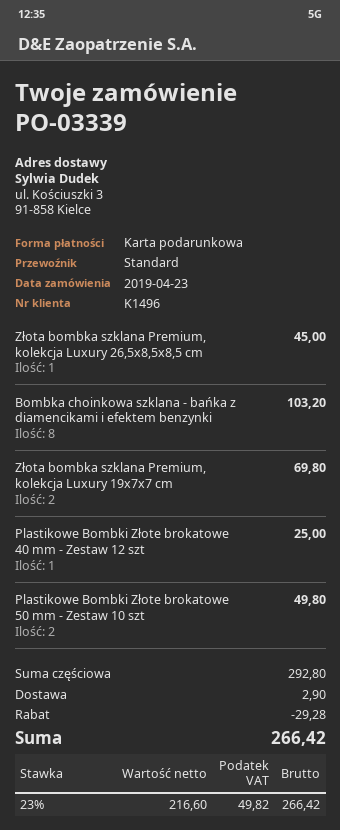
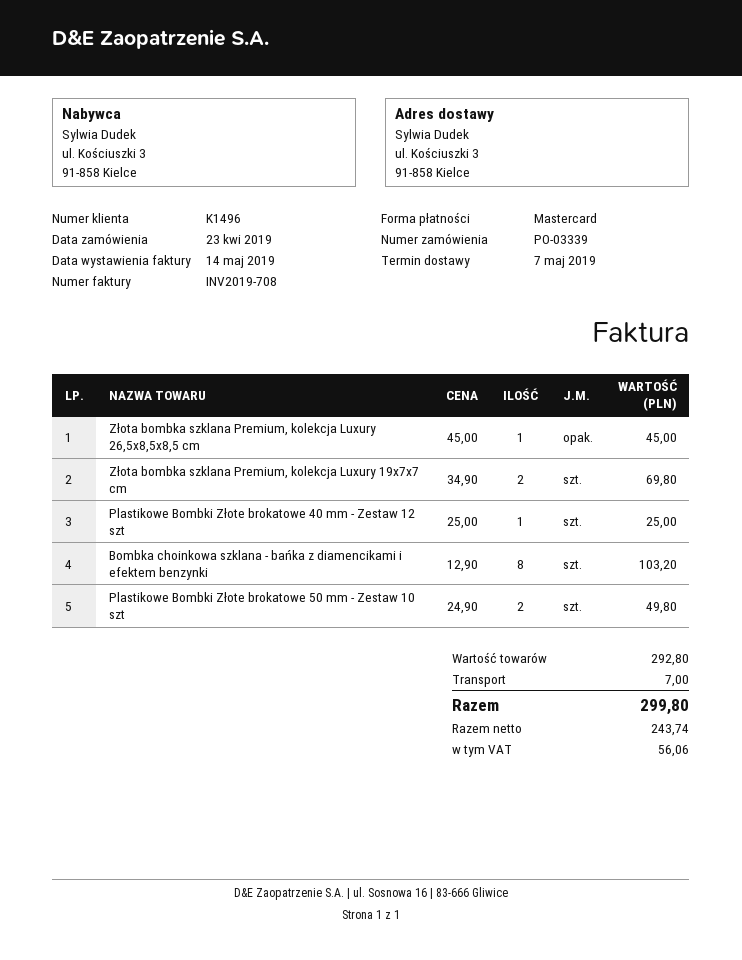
payment method: gift card -> Mastercard
discount: 29.28 -> none
shipping: 2.90 -> 7.00
net: 216.60 -> 243.74
tax: 49.82 -> 56.06
total: 266.42 -> 299.80

